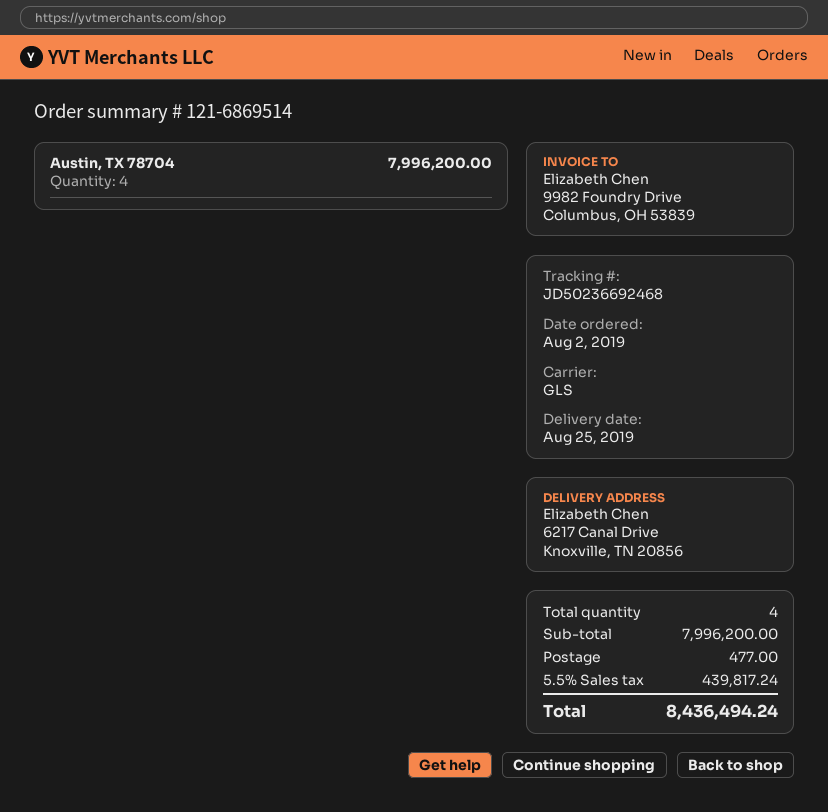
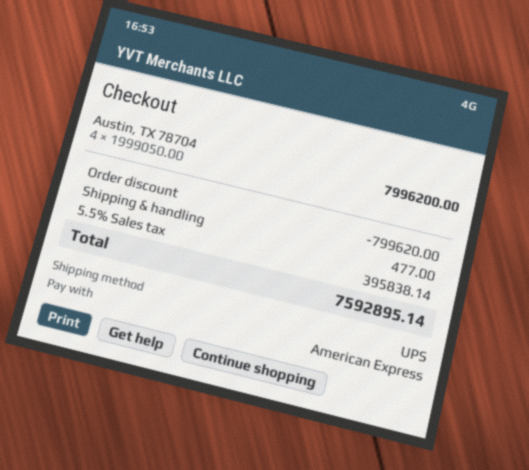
shipping method: GLS -> UPS
discount: none -> 799620.00
tax: 5.5% = 439817.24 -> 5.5% = 395838.14
total: 8436494.24 -> 7592895.14

